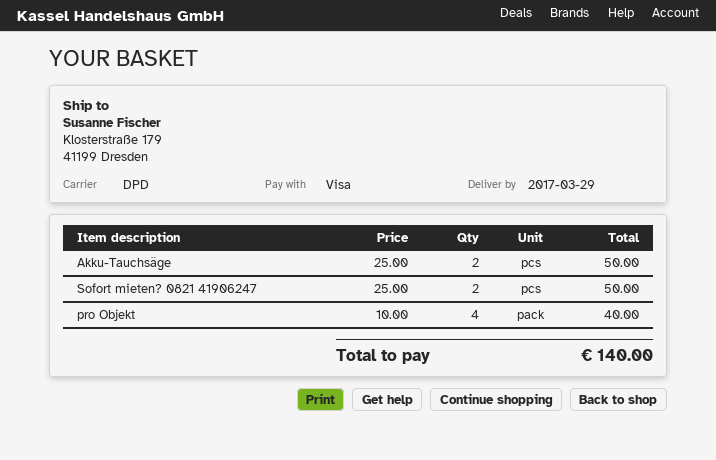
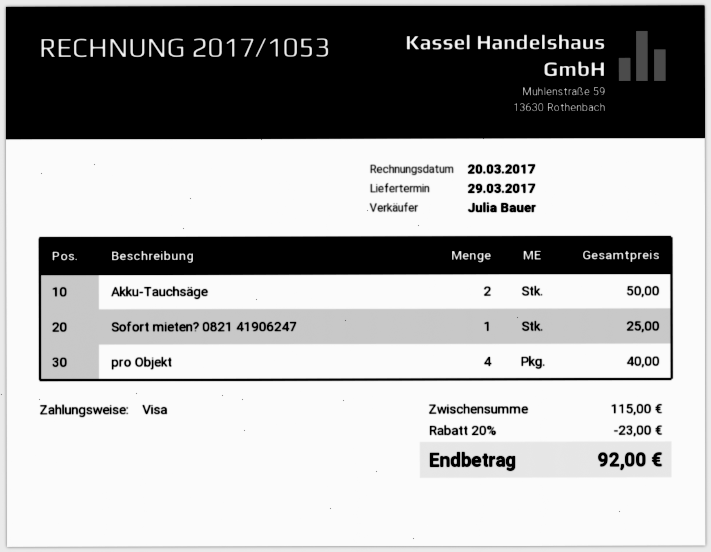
Sofort mieten? 0821 41906247: 2 for 50.00 -> 1 for 25.00
discount: none -> 20% = 23.00
total: 140.00 -> 92.00

